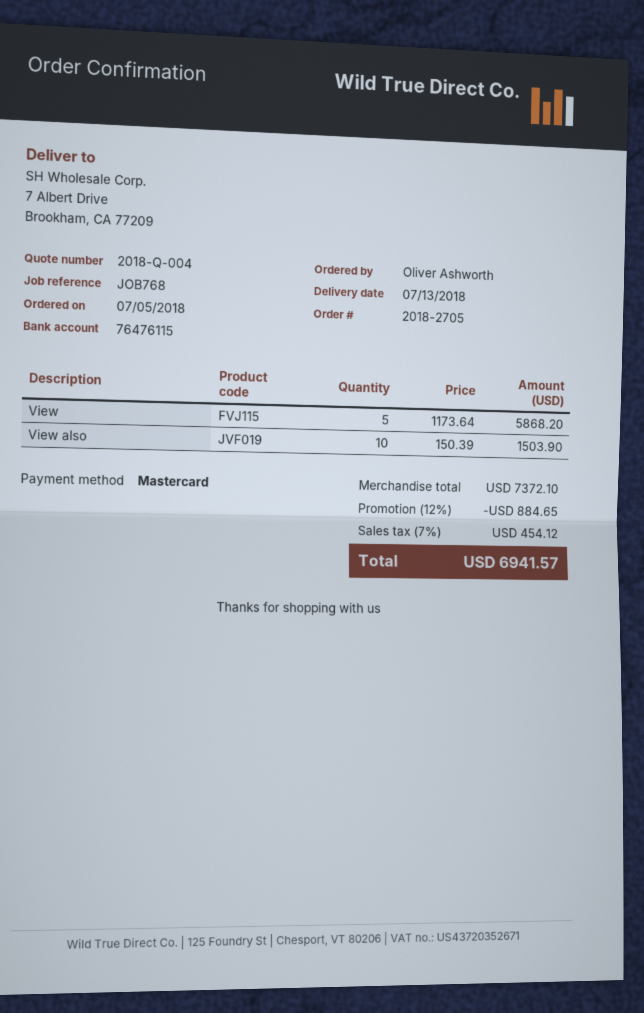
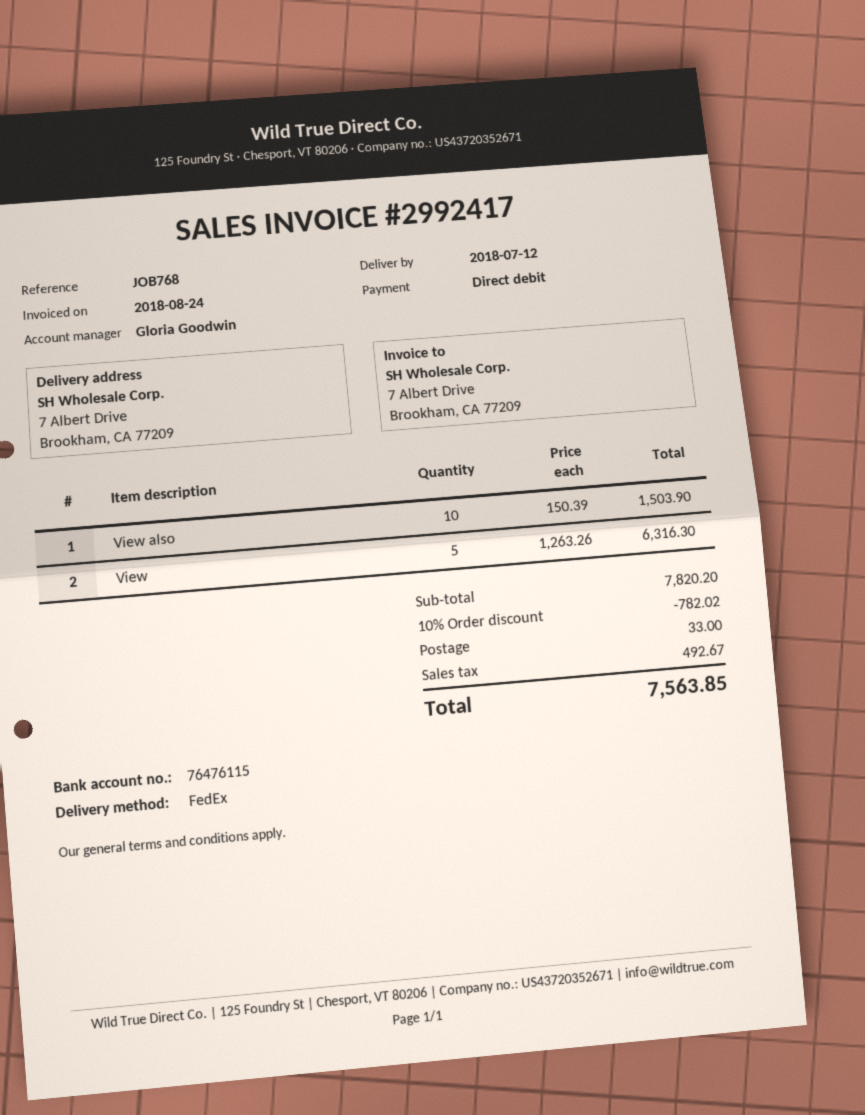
delivery date: 2018-07-13 -> 2018-07-12
payment method: Mastercard -> direct debit
View: 5 x 1173.64 = 5868.20 -> 5 x 1263.26 = 6316.30
subtotal: 7372.10 -> 7820.20
discount: 12% = 884.65 -> 10% = 782.02
shipping: none -> 33.00
tax: 454.12 -> 492.67
total: 6941.57 -> 7563.85

